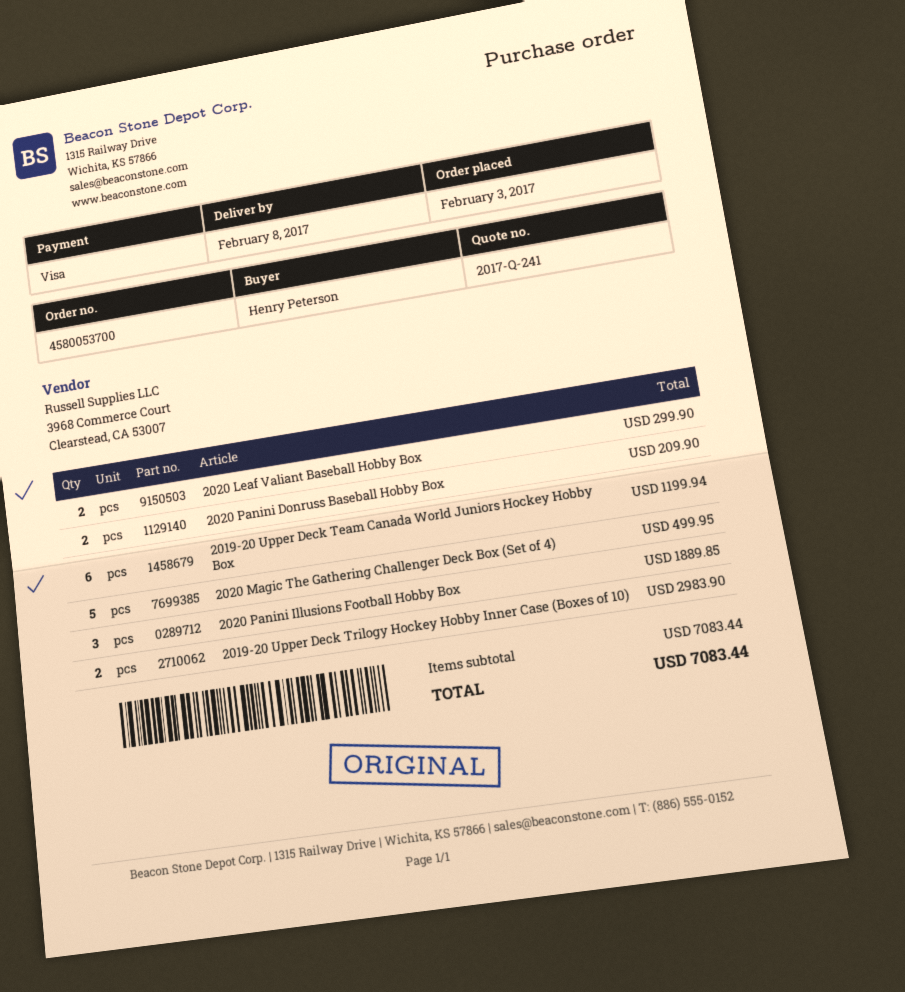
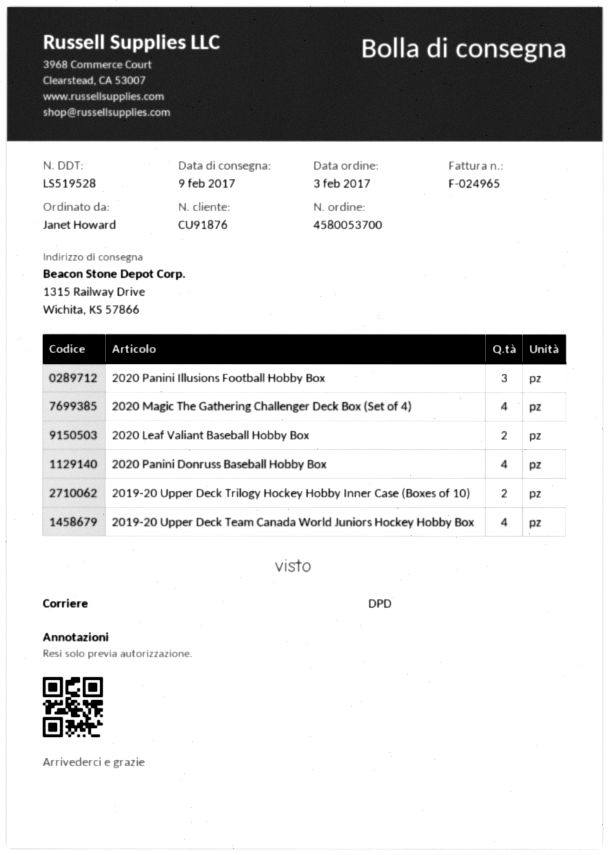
delivery date: 2017-02-08 -> 2017-02-09
ordered by: Henry Peterson -> Janet Howard
2020 Panini Donruss Baseball Hobby Box: 2 -> 4
2019-20 Upper Deck Team Canada World Juniors Hockey Hobby Box: 6 -> 4
2020 Magic The Gathering Challenger Deck Box (Set of 4): 5 -> 4

